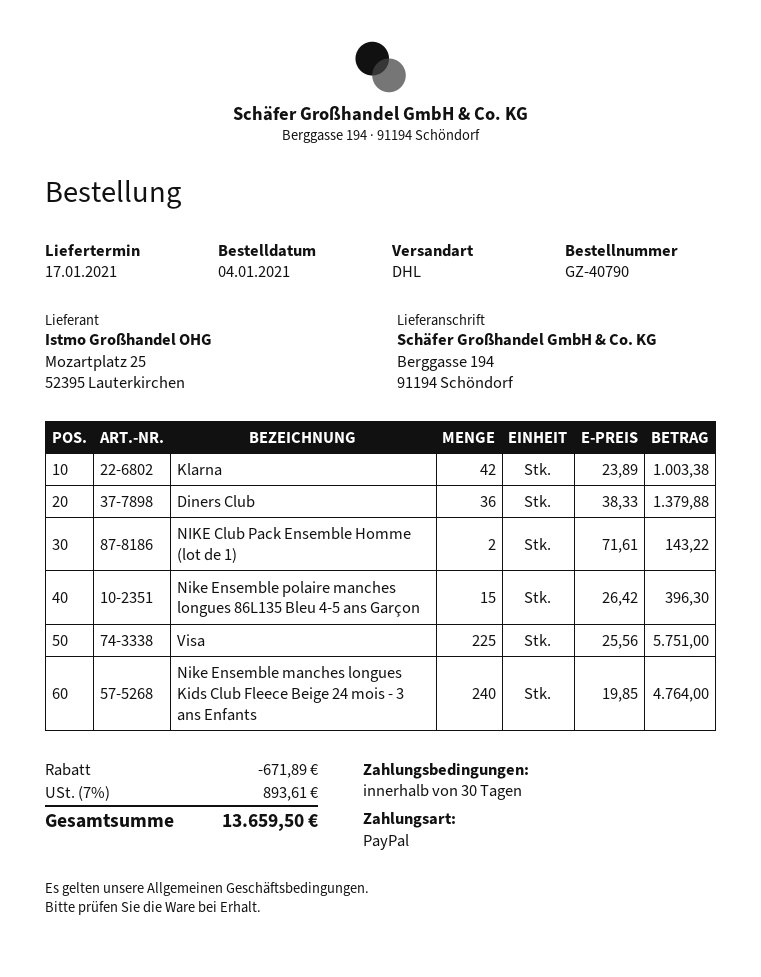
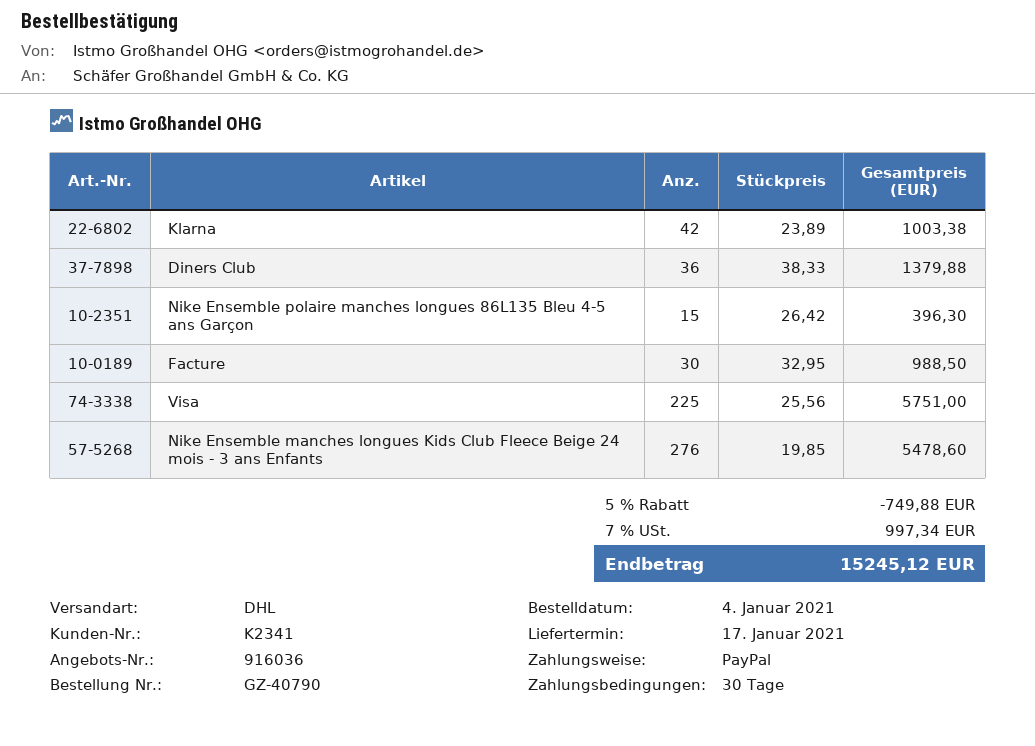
NIKE Club Pack Ensemble Homme (lot de 1): 2 x 71.61 = 143.22 -> none
Nike Ensemble manches longues Kids Club Fleece Beige 24 mois - 3 ans Enfants: 240 x 19.85 = 4764.00 -> 276 x 19.85 = 5478.60
Facture: none -> 30 x 32.95 = 988.50
discount: 671.89 -> 749.88
tax: 7% = 893.61 -> 7% = 997.34
total: 13659.50 -> 15245.12

